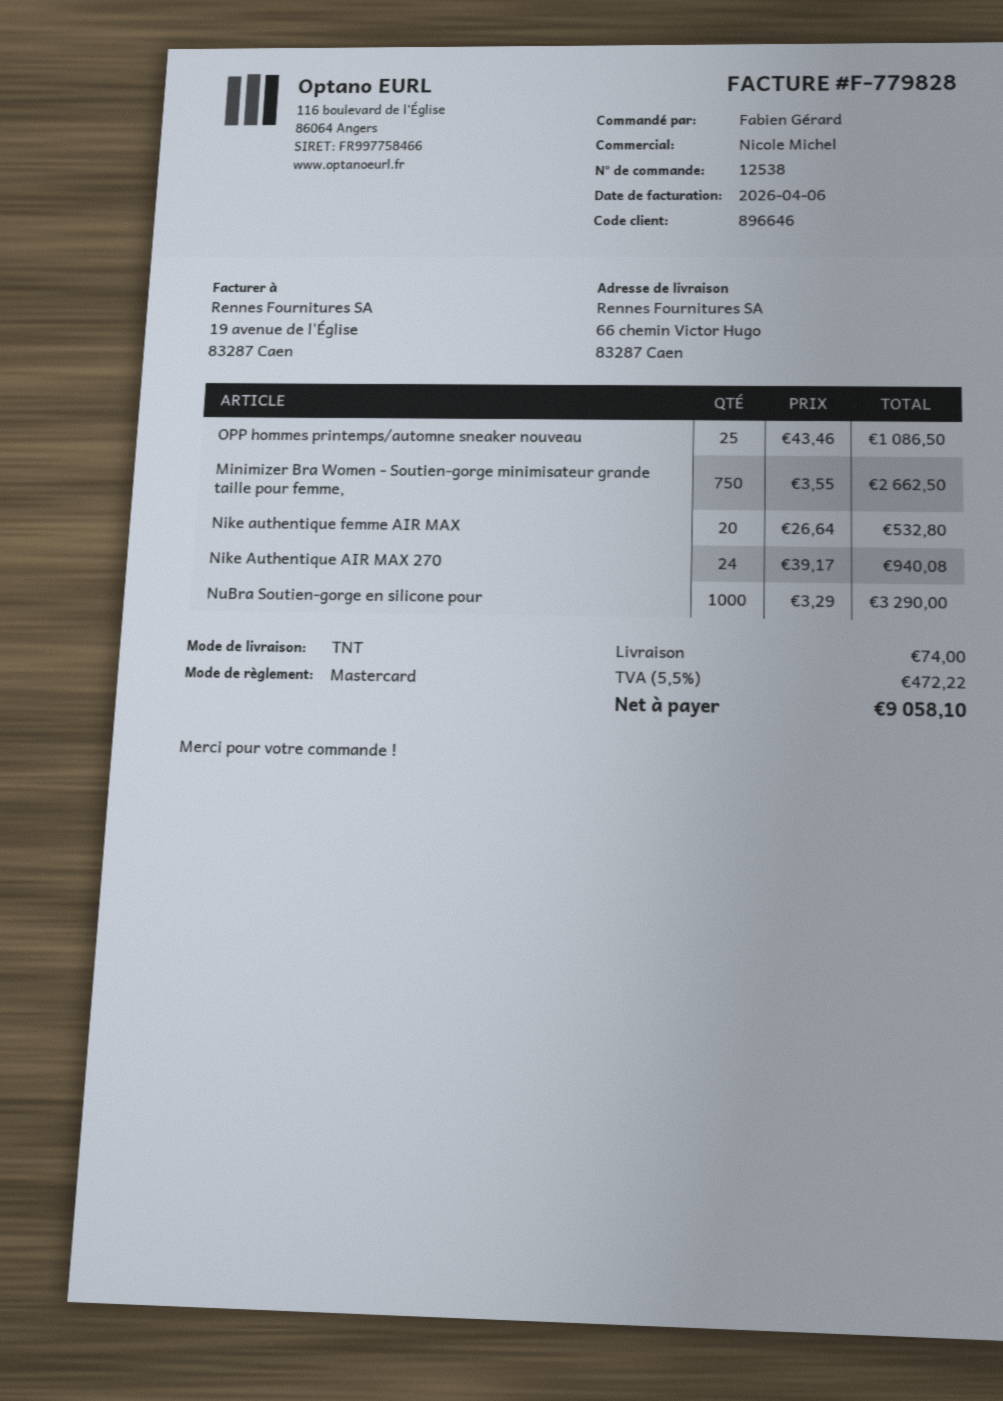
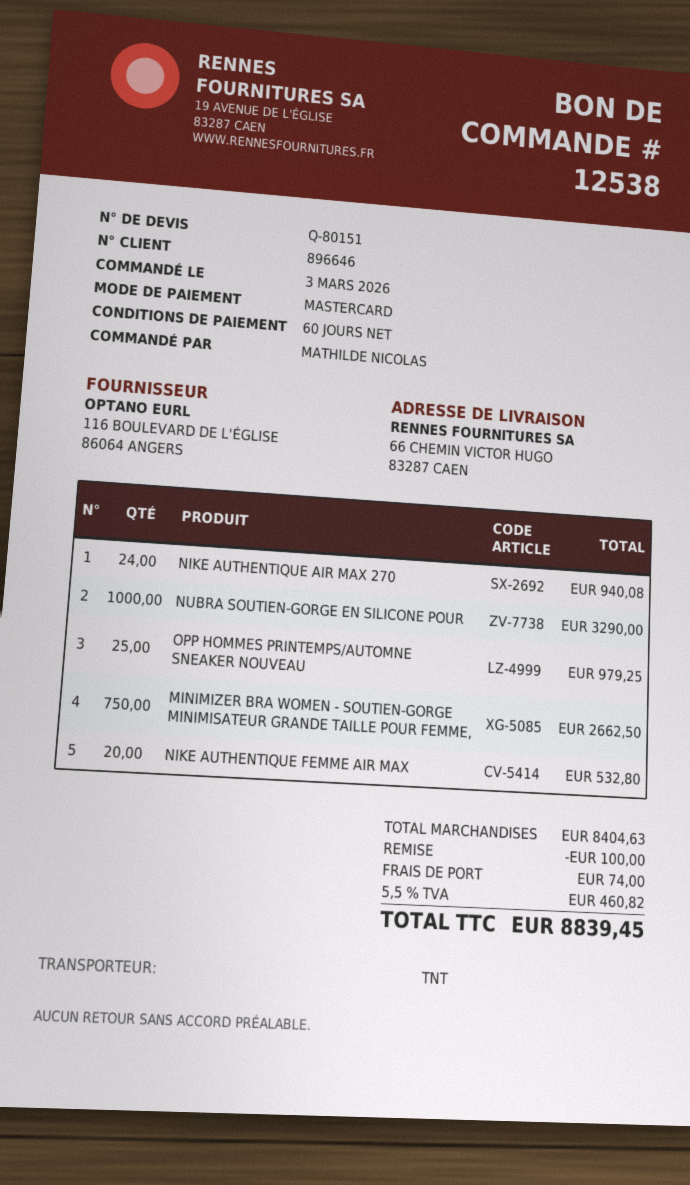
ordered by: Fabien Gérard -> MATHILDE NICOLAS
OPP hommes printemps/automne sneaker nouveau: 25 for 1086.50 -> 25 for 979.25
discount: none -> 100.00
tax: 5.5% = 472.22 -> 5.5% = 460.82
total: 9058.10 -> 8839.45

